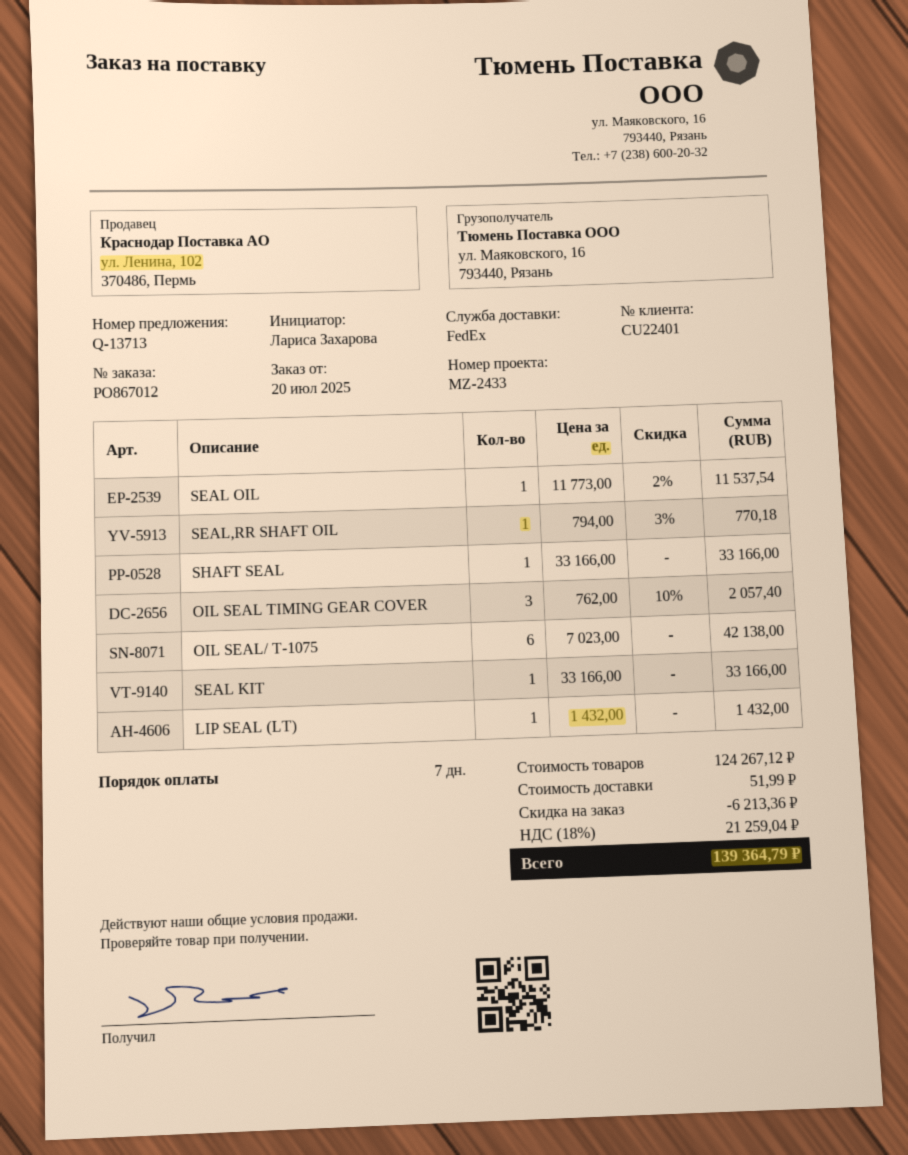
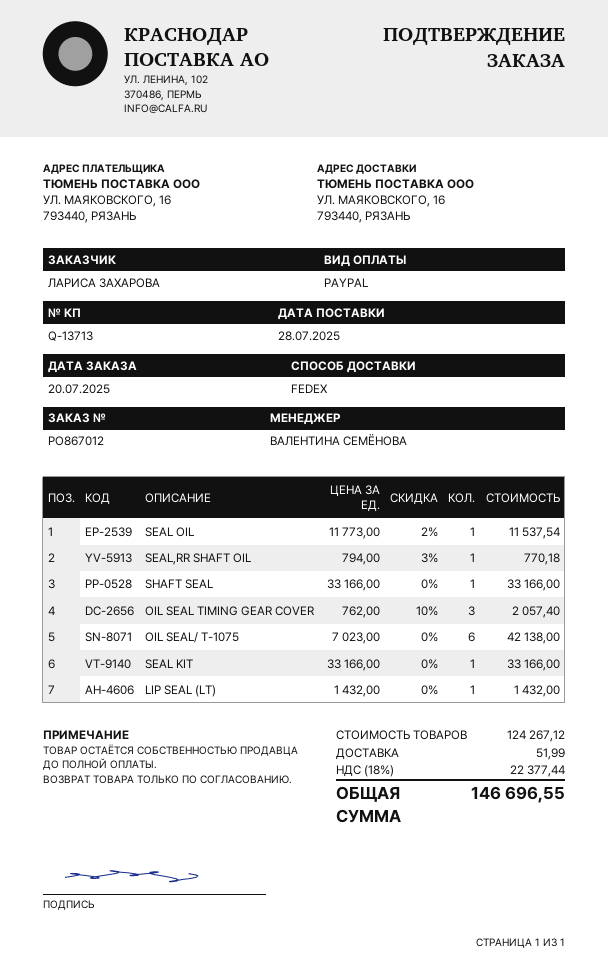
discount: 6213.36 -> none
tax: 18% = 21259.04 -> 18% = 22377.44
total: 139364.79 -> 146696.55

